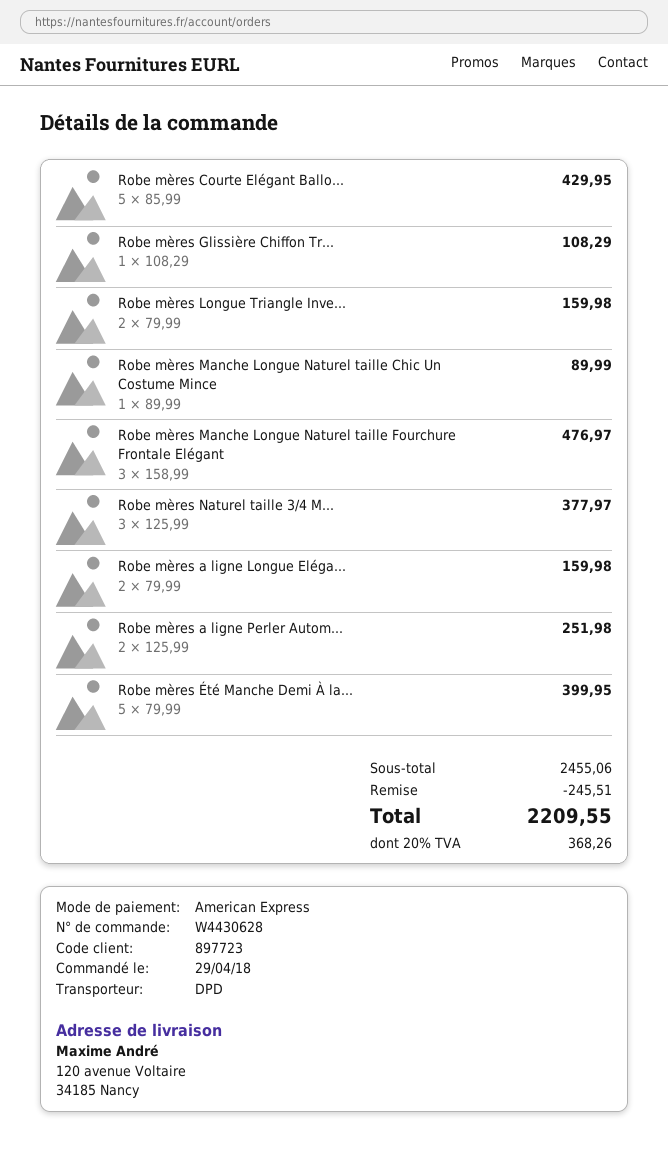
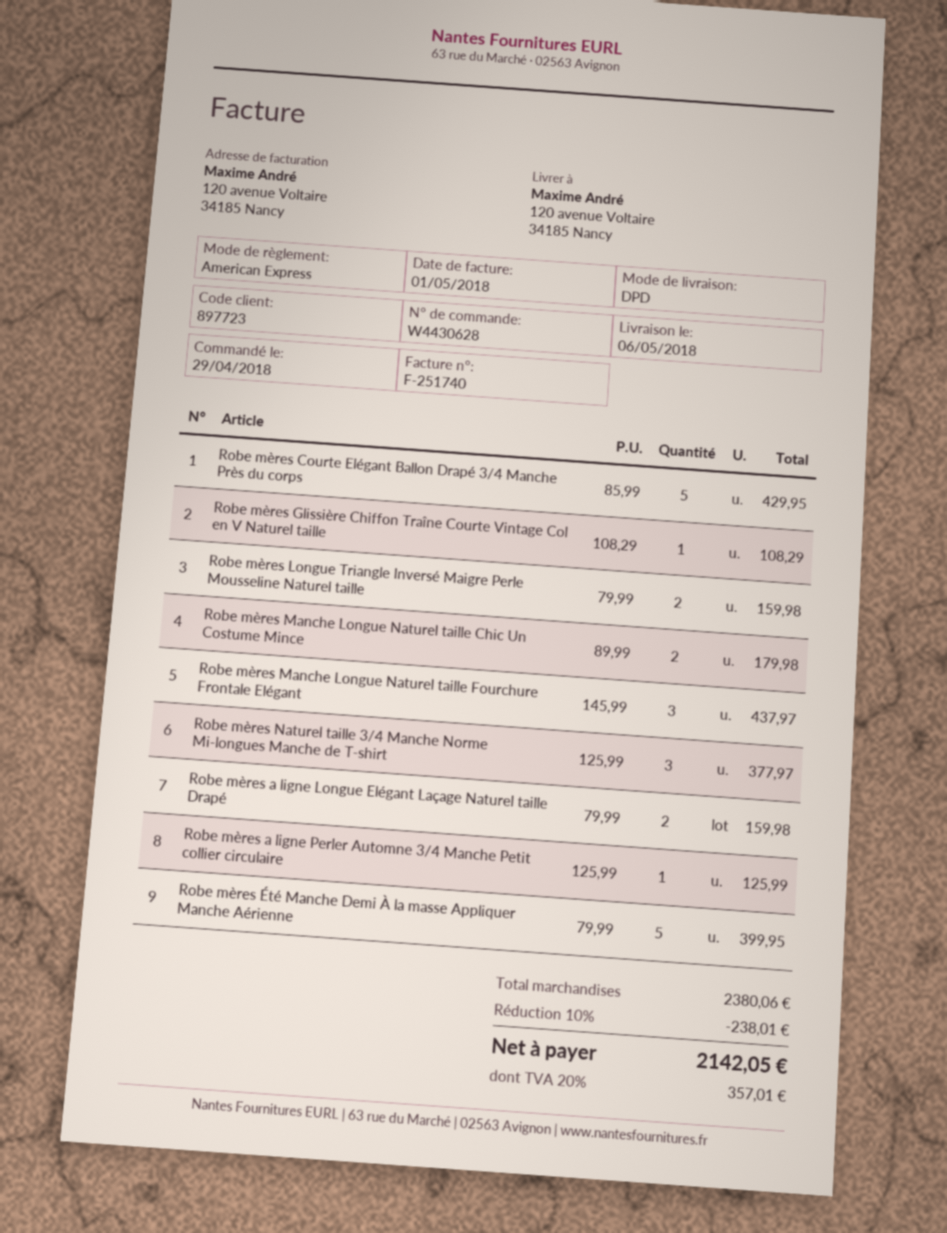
Robe mères Manche Longue Naturel taille Chic Un Costume Mince: 1 x 89.99 = 89.99 -> 2 x 89.99 = 179.98
Robe mères Manche Longue Naturel taille Fourchure Frontale Elégant: 3 x 158.99 = 476.97 -> 3 x 145.99 = 437.97
Robe mères a ligne Perler Autom...: 2 x 125.99 = 251.98 -> 1 x 125.99 = 125.99
subtotal: 2455.06 -> 2380.06
discount: 245.51 -> 238.01
tax: 20% = 368.26 -> 20% = 357.01
total: 2209.55 -> 2142.05

